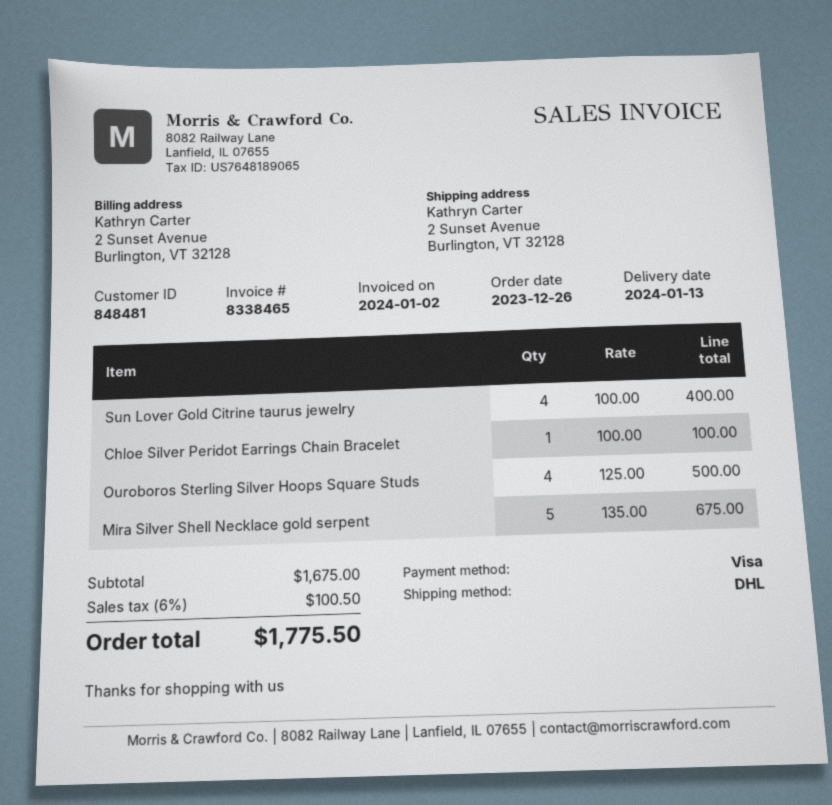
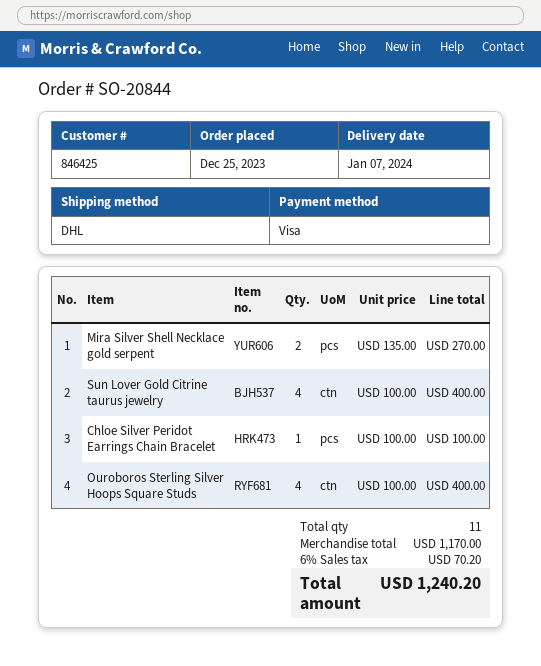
order date: 2023-12-26 -> 2023-12-25
delivery date: 2024-01-13 -> 2024-01-07
customer number: 848481 -> 846425
Ouroboros Sterling Silver Hoops Square Studs: 4 x 125.00 = 500.00 -> 4 x 100.00 = 400.00
Mira Silver Shell Necklace gold serpent: 5 x 135.00 = 675.00 -> 2 x 135.00 = 270.00
subtotal: 1675.00 -> 1170.00
tax: 6% = 100.50 -> 6% = 70.20
total: 1775.50 -> 1240.20

